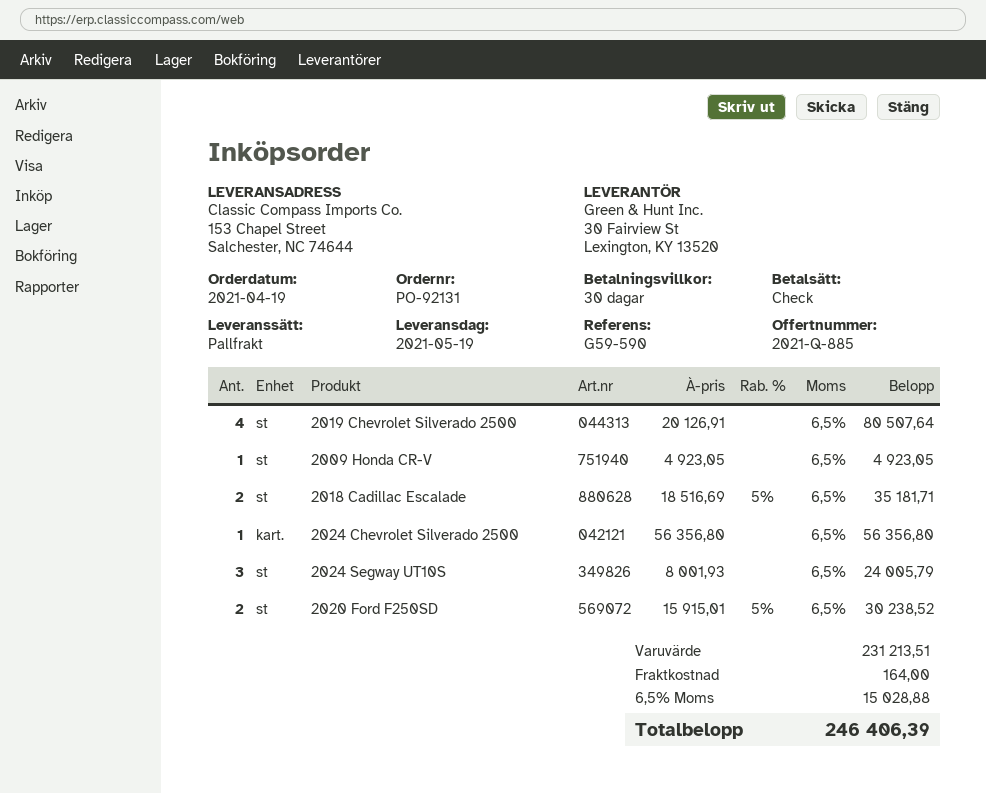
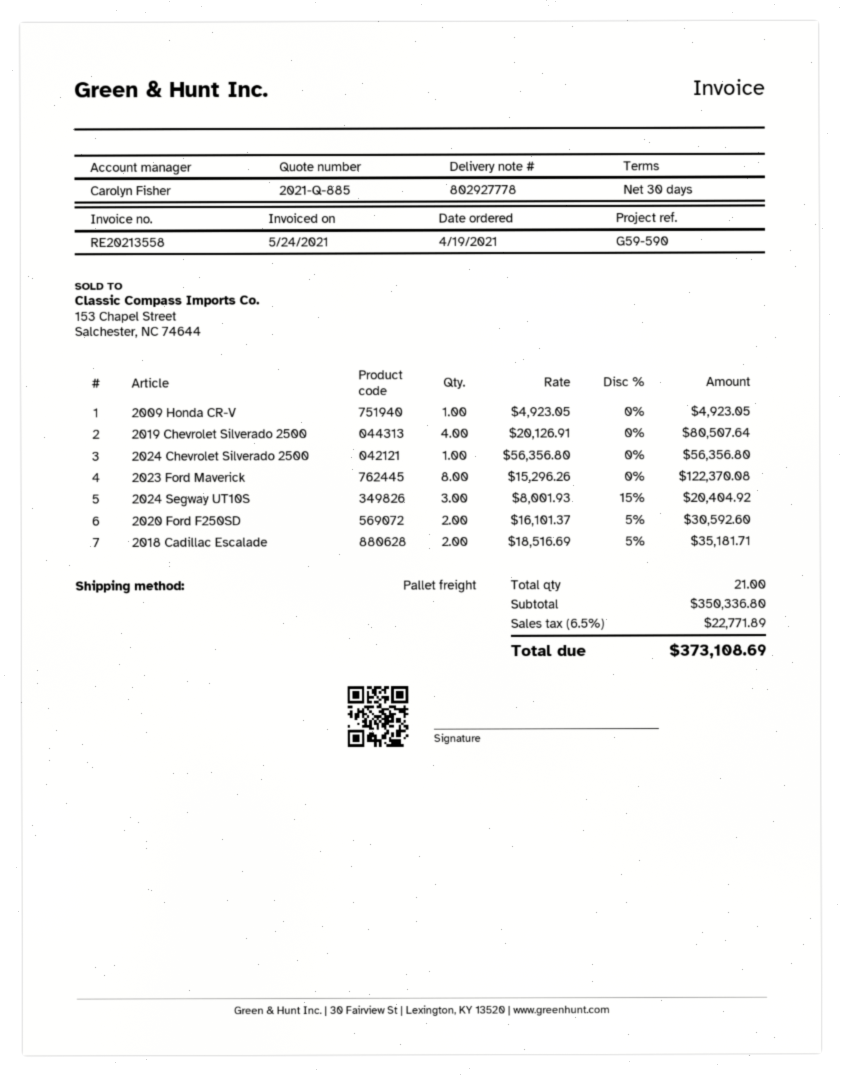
2024 Segway UT10S: 3 x 8001.93 = 24005.79 -> 3 x 8001.93 - 15% = 20404.92
2020 Ford F250SD: 2 x 15915.01 - 5% = 30238.52 -> 2 x 16101.37 - 5% = 30592.60
2023 Ford Maverick: none -> 8 x 15296.26 = 122370.08
subtotal: 231213.51 -> 350336.80
shipping: 164.00 -> none
tax: 6.5% = 15028.88 -> 6.5% = 22771.89
total: 246406.39 -> 373108.69

